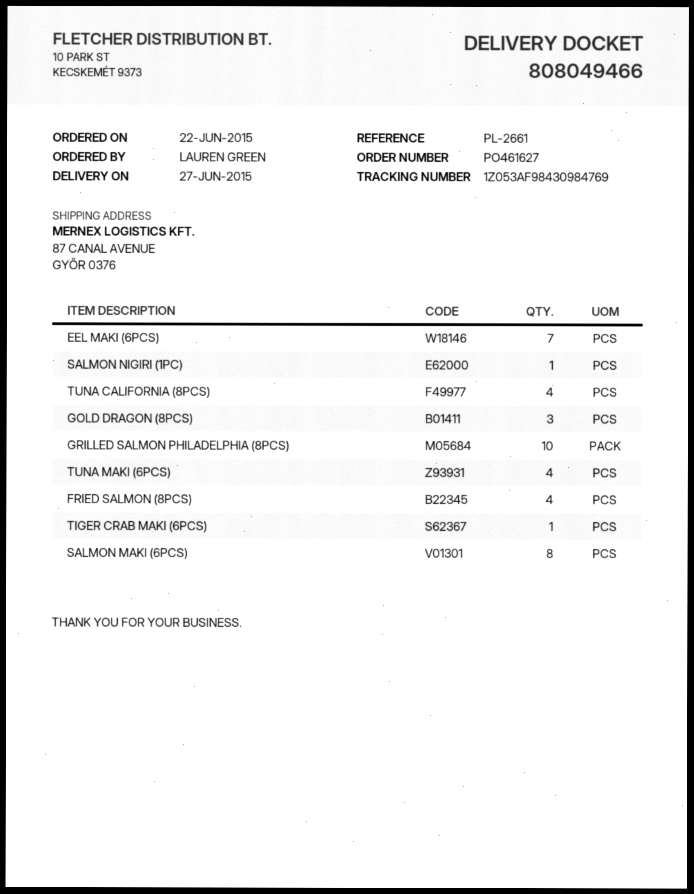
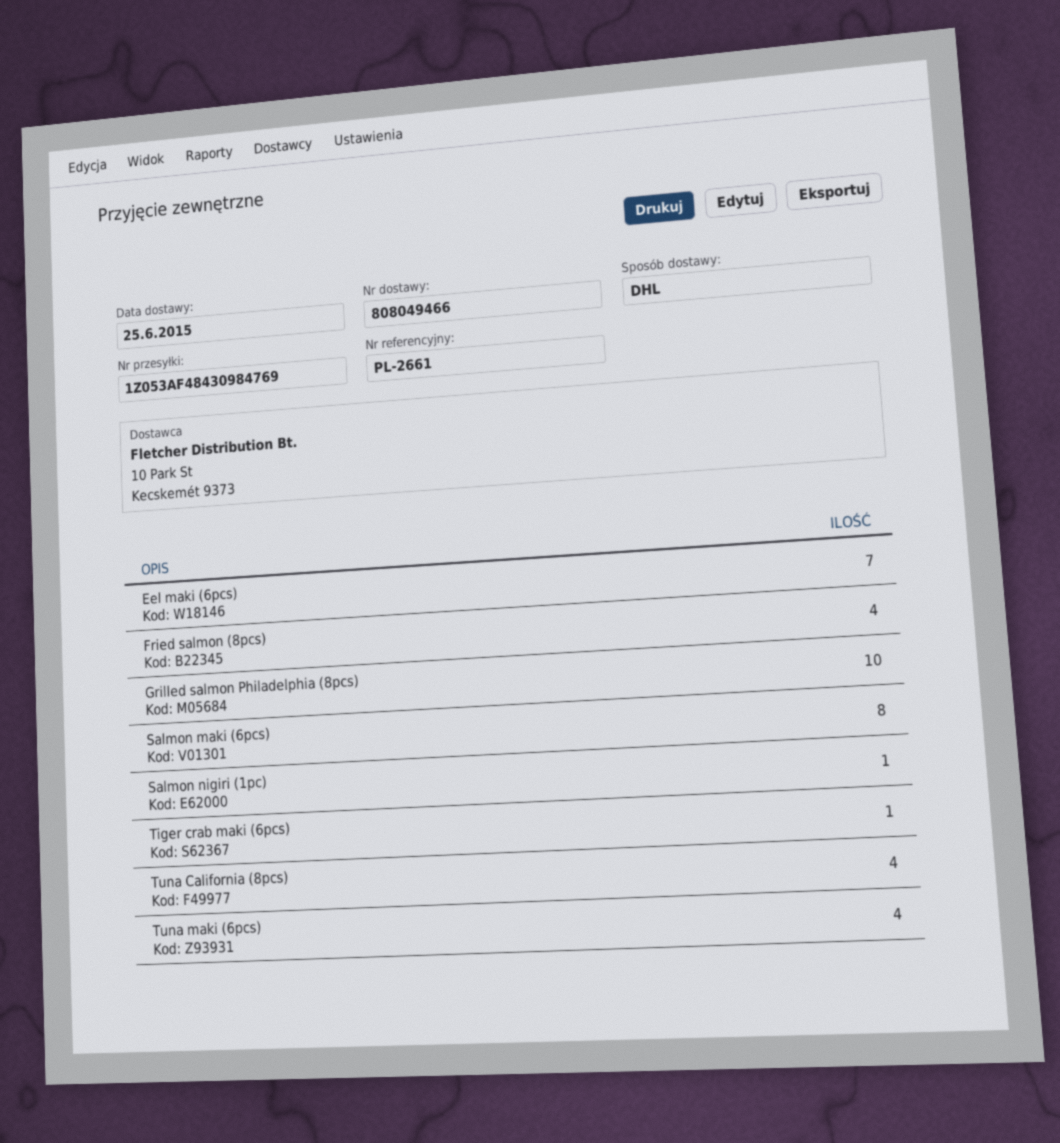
delivery date: 2015-06-27 -> 2015-06-25
tracking number: 1Z053AF98430984769 -> 1Z053AF48430984769
GOLD DRAGON (8PCS): 3 -> none

